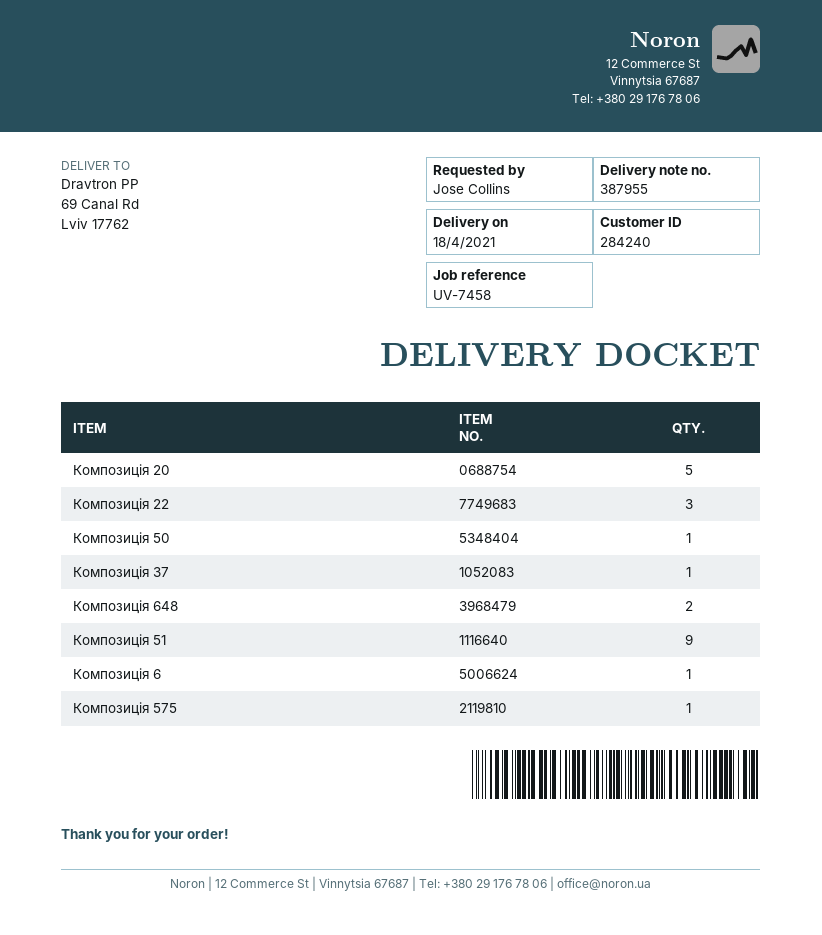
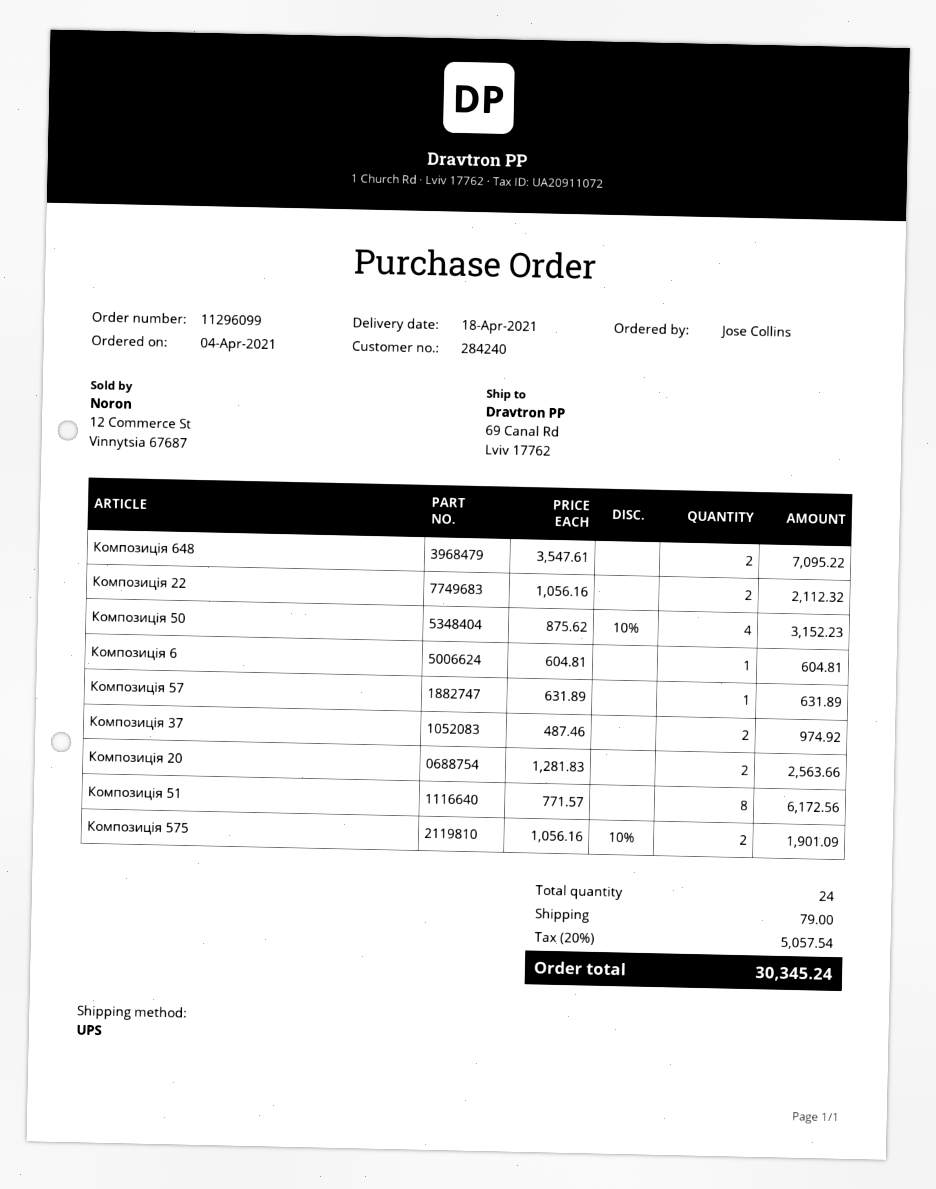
Композиція 20: 5 -> 2
Композиція 22: 3 -> 2
Композиція 50: 1 -> 4
Композиція 37: 1 -> 2
Композиція 51: 9 -> 8
Композиція 575: 1 -> 2
Композиція 57: none -> 1

